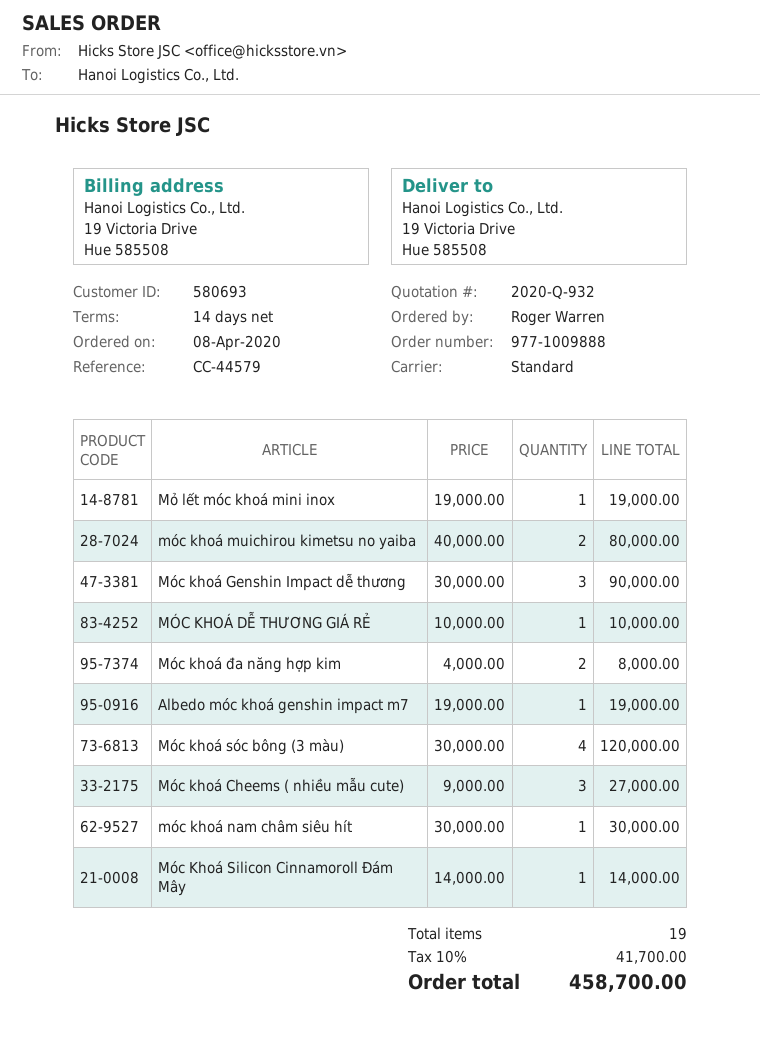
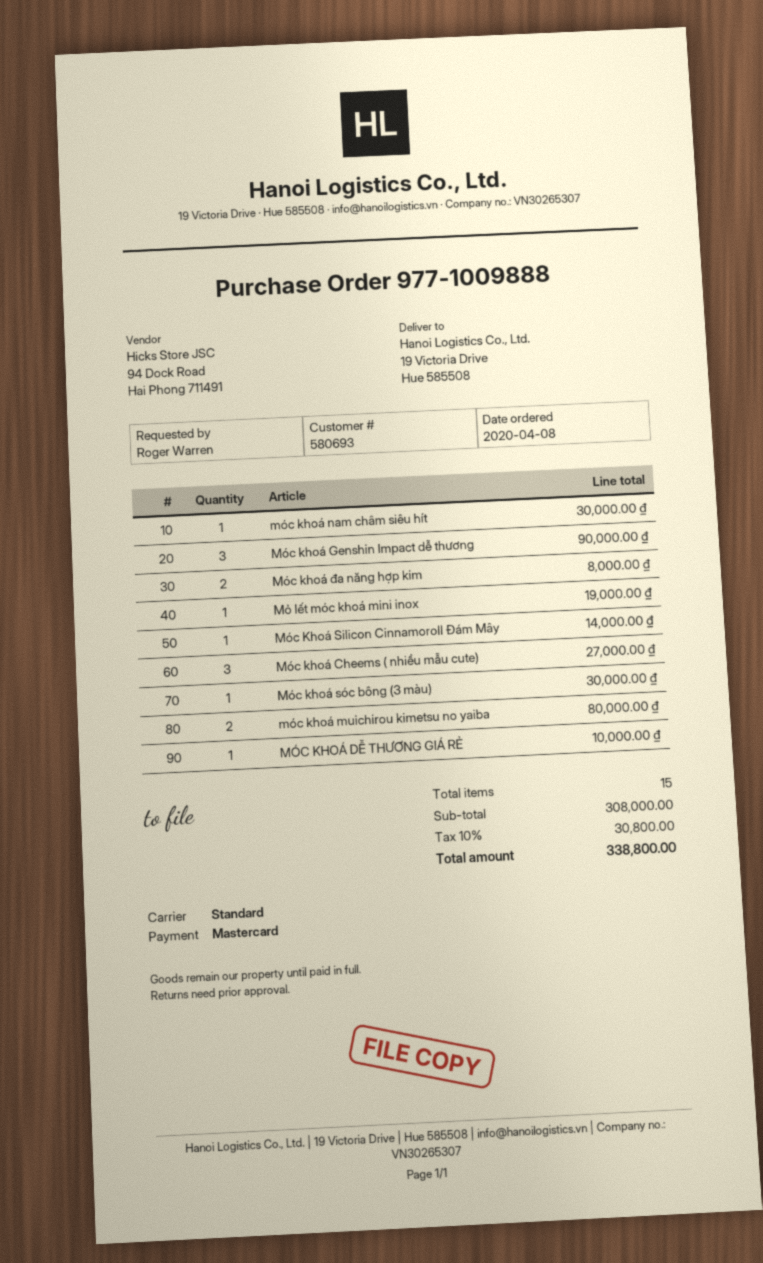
Albedo móc khoá genshin impact m7: 1 for 19000.00 -> none
Móc khoá sóc bông (3 màu): 4 for 120000.00 -> 1 for 30000.00
total quantity: 19 -> 15
tax: 10% = 41700.00 -> 10% = 30800.00
total: 458700.00 -> 338800.00

